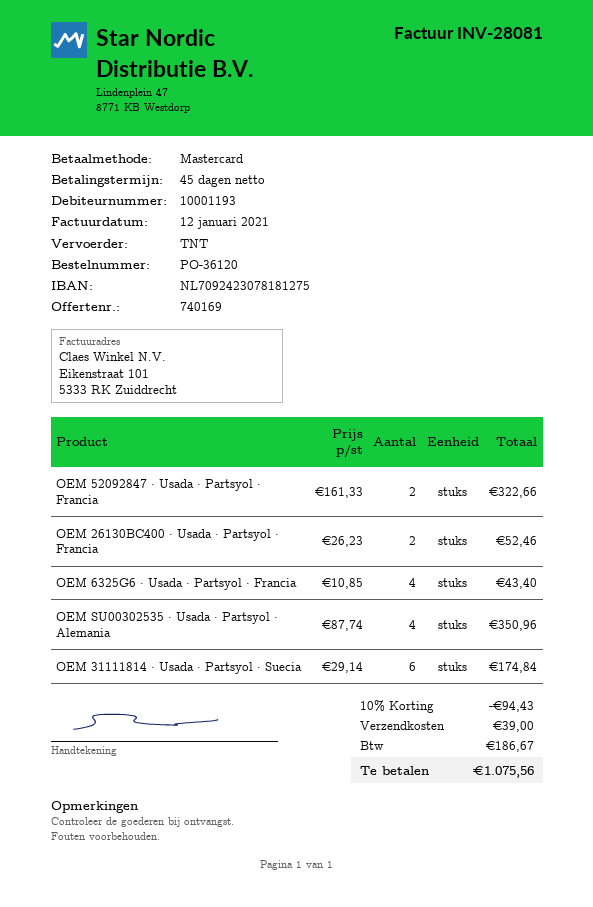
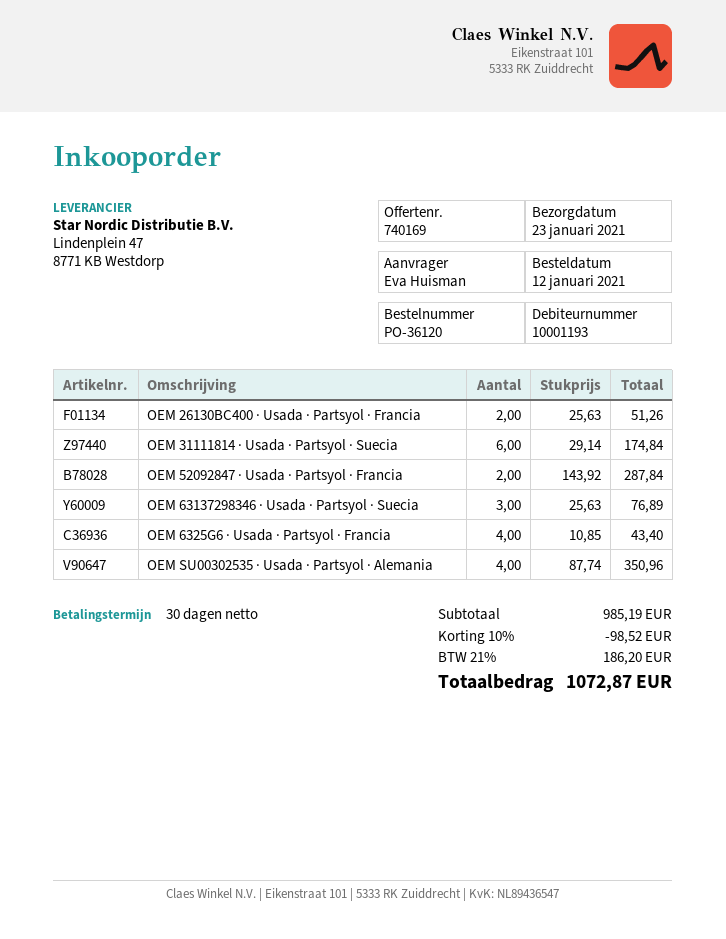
payment terms: 45 days -> 30 days
OEM 52092847 · Usada · Partsyol · Francia: 2 x 161.33 = 322.66 -> 2 x 143.92 = 287.84
OEM 26130BC400 · Usada · Partsyol · Francia: 2 x 26.23 = 52.46 -> 2 x 25.63 = 51.26
OEM 63137298346 · Usada · Partsyol · Suecia: none -> 3 x 25.63 = 76.89
discount: 10% = 94.43 -> 10% = 98.52
shipping: 39.00 -> none
tax: 186.67 -> 186.20
total: 1075.56 -> 1072.87

